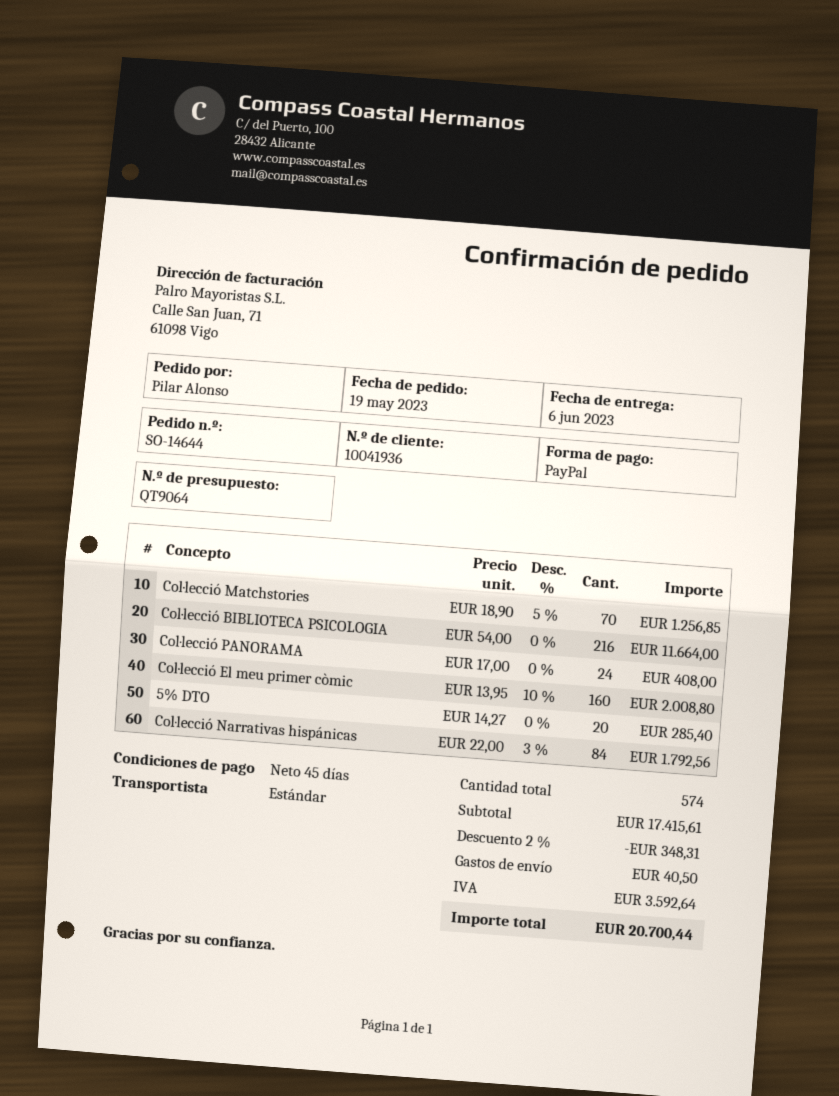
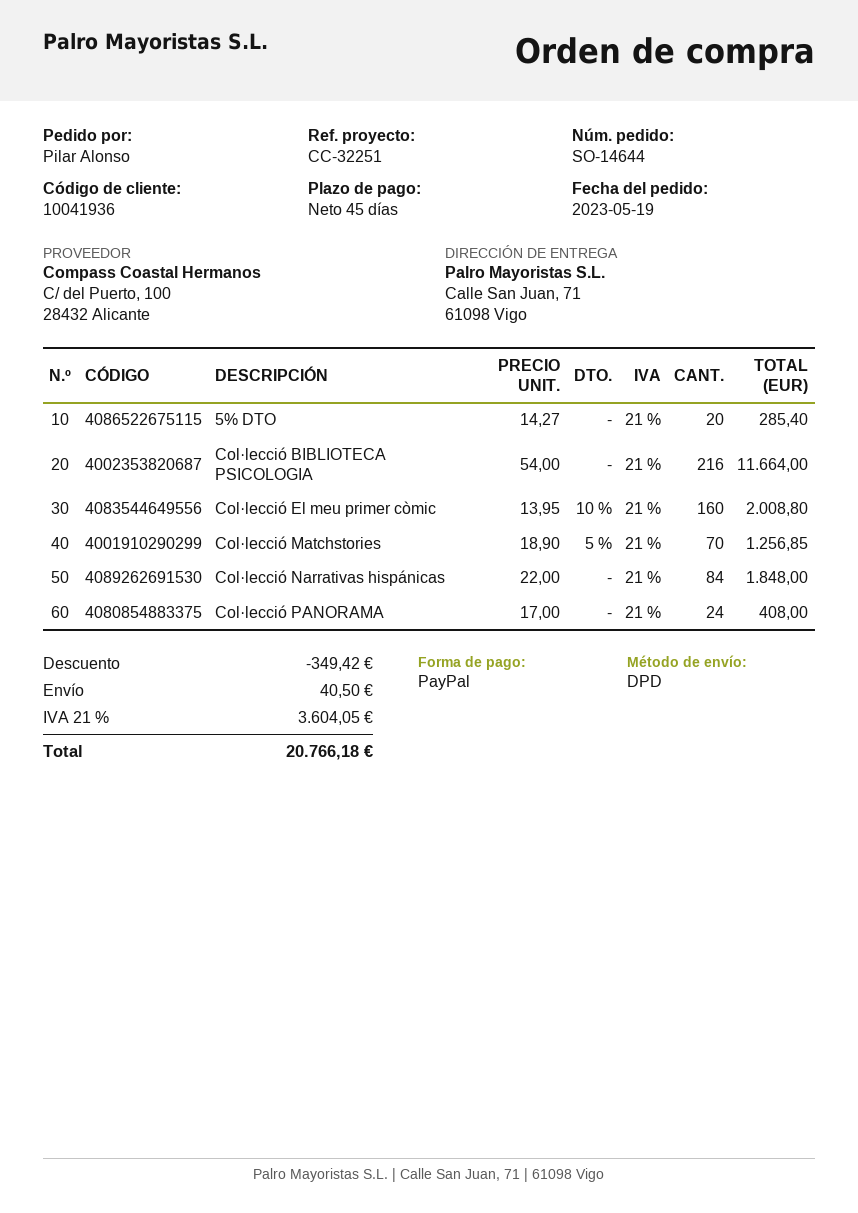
shipping method: standard -> DPD
Col·lecció Narrativas hispánicas: 84 x 22.00 - 3% = 1792.56 -> 84 x 22.00 = 1848.00
discount: 348.31 -> 349.42
tax: 3592.64 -> 3604.05
total: 20700.44 -> 20766.18

